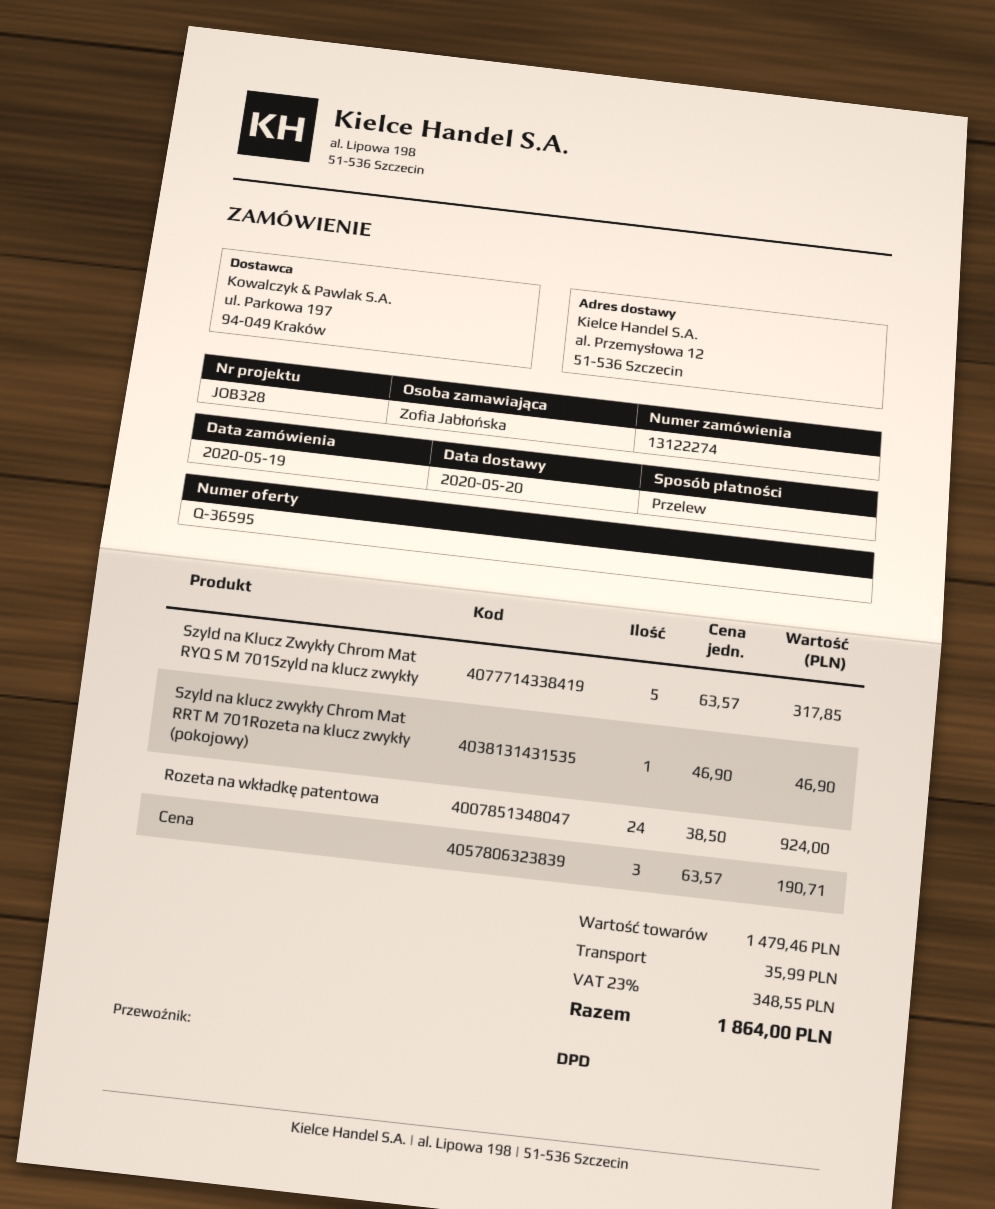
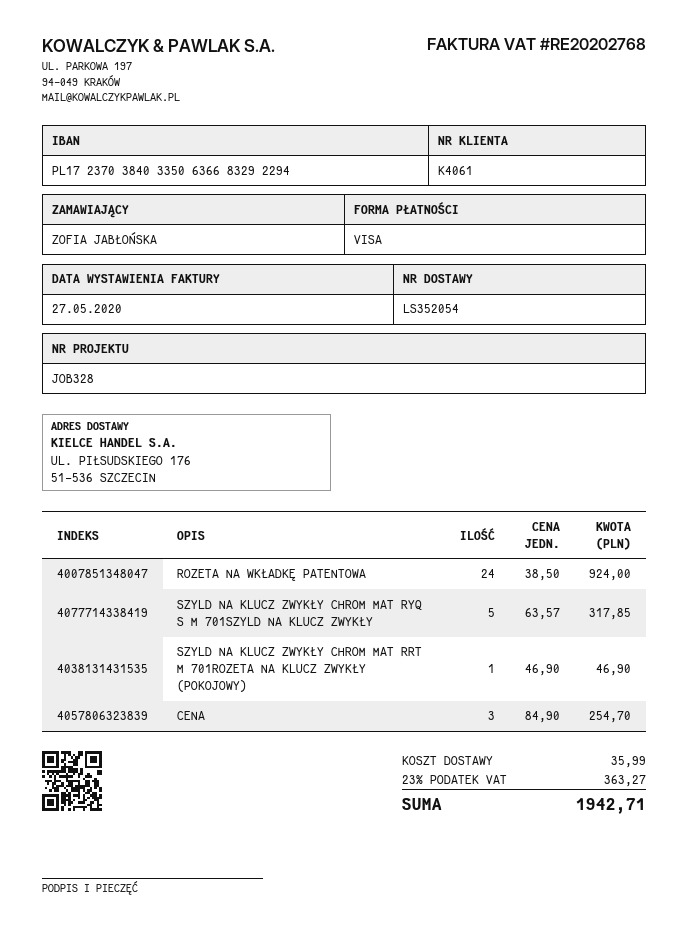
payment method: bank transfer -> Visa
ship to: al. Przemysłowa 12, 51-536 Szczecin -> UL. PIŁSUDSKIEGO 176, 51-536 SZCZECIN
Cena: 3 x 63.57 = 190.71 -> 3 x 84.90 = 254.70
tax: 23% = 348.55 -> 23% = 363.27
total: 1864.00 -> 1942.71

